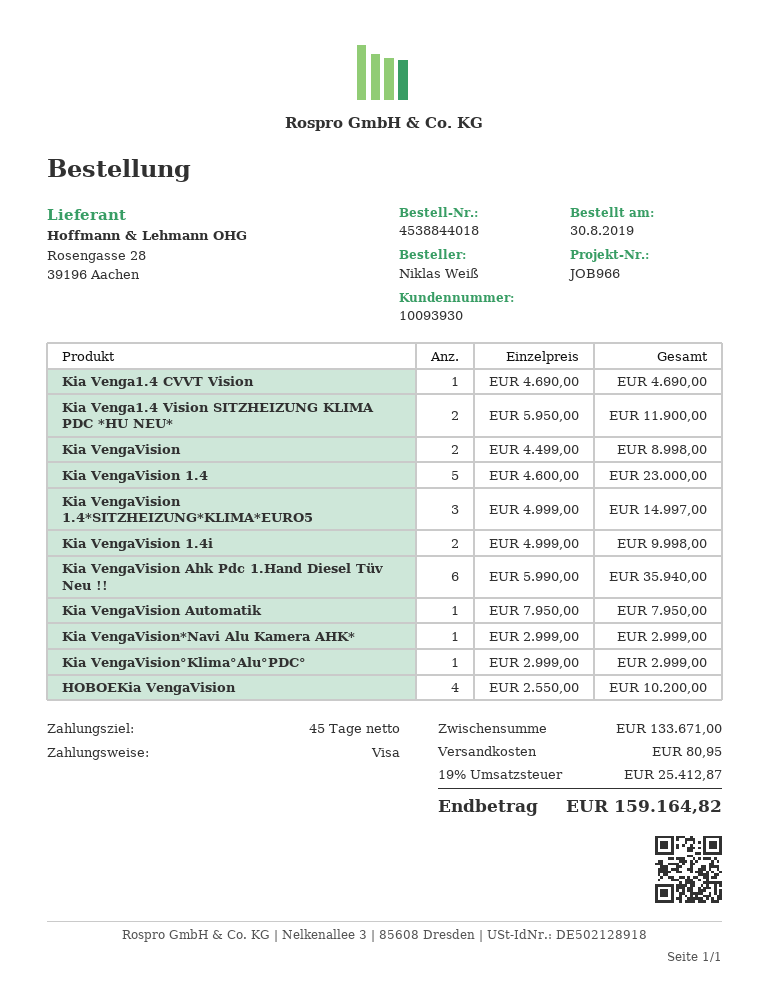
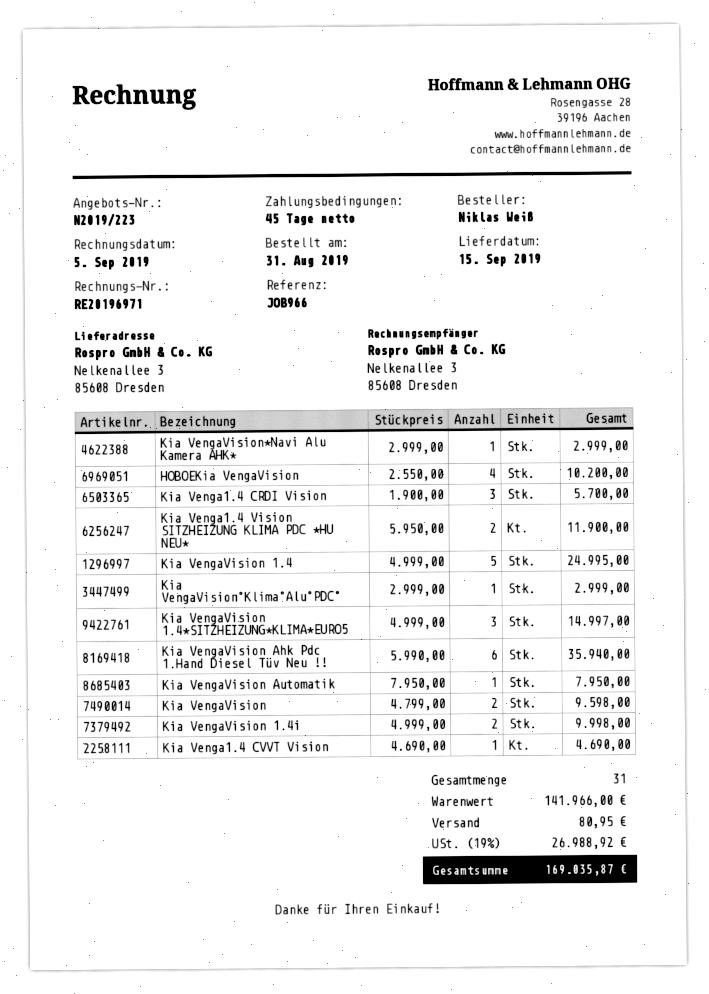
order date: 2019-08-30 -> 2019-08-31
Kia VengaVision: 2 x 4499.00 = 8998.00 -> 2 x 4799.00 = 9598.00
Kia VengaVision 1.4: 5 x 4600.00 = 23000.00 -> 5 x 4999.00 = 24995.00
Kia Venga1.4 CRDI Vision: none -> 3 x 1900.00 = 5700.00
subtotal: 133671.00 -> 141966.00
tax: 19% = 25412.87 -> 19% = 26988.92
total: 159164.82 -> 169035.87

